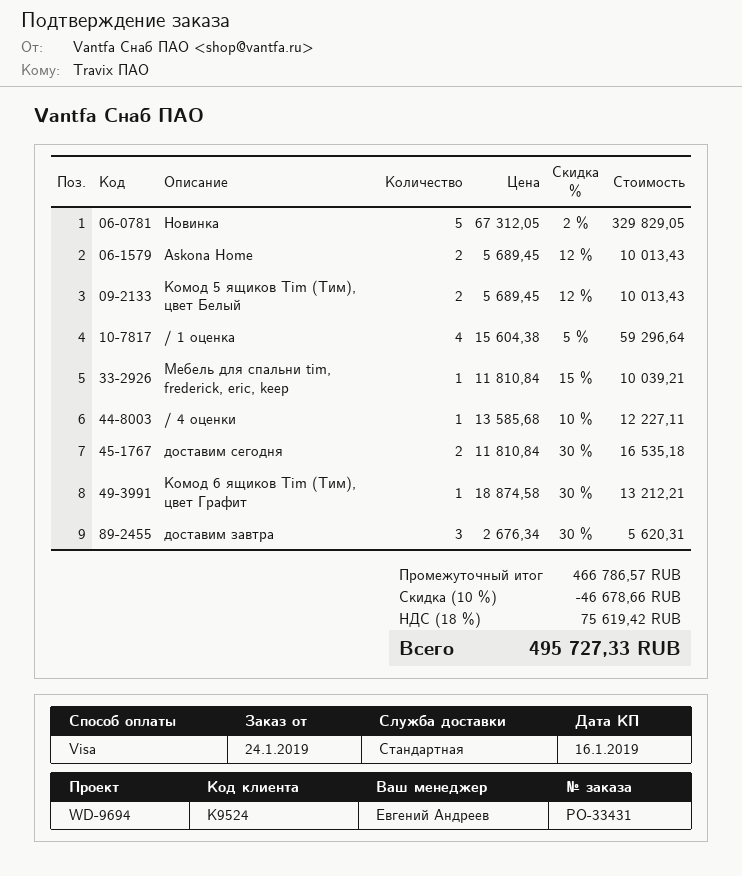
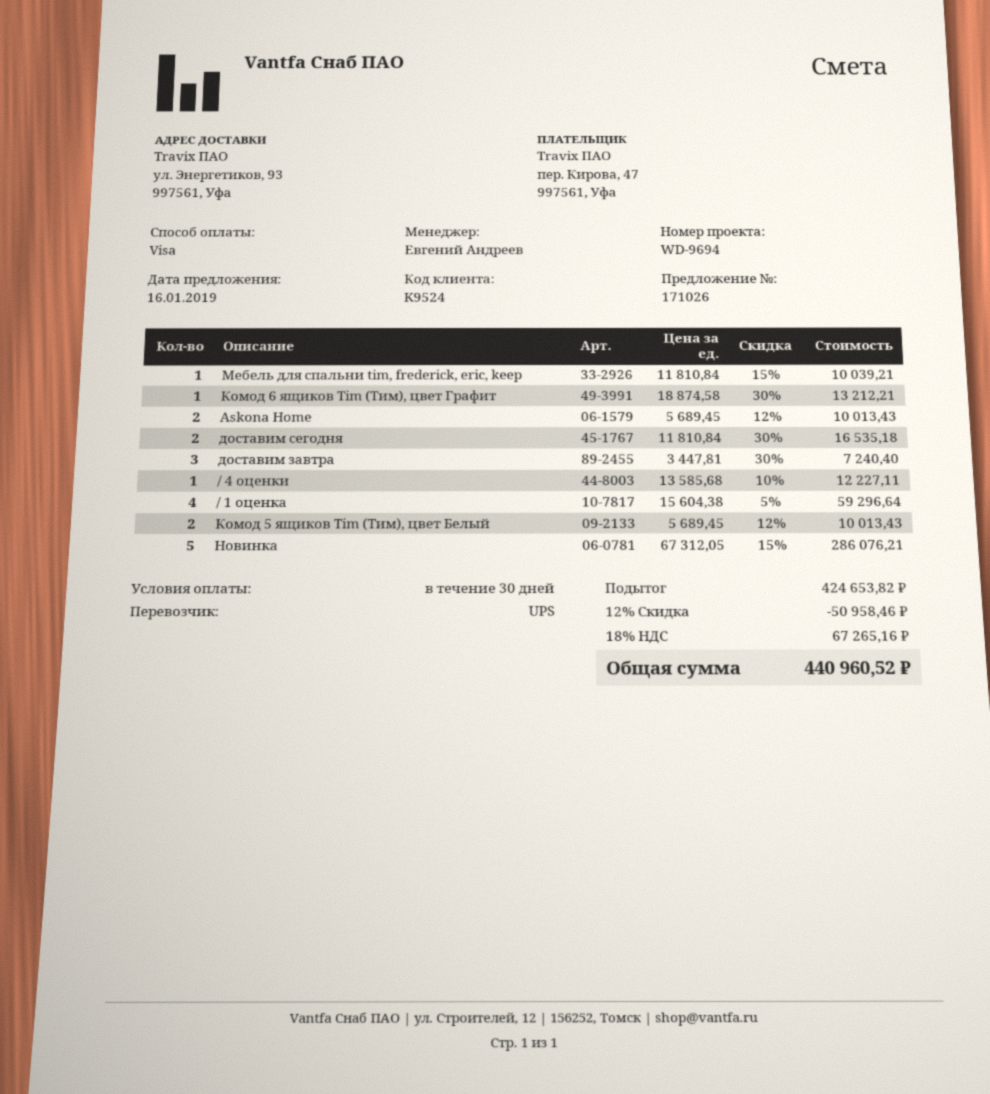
shipping method: standard -> UPS
Новинка: 5 x 67312.05 - 2% = 329829.05 -> 5 x 67312.05 - 15% = 286076.21
доставим завтра: 3 x 2676.34 - 30% = 5620.31 -> 3 x 3447.81 - 30% = 7240.40
subtotal: 466786.57 -> 424653.82
discount: 10% = 46678.66 -> 12% = 50958.46
tax: 18% = 75619.42 -> 18% = 67265.16
total: 495727.33 -> 440960.52

